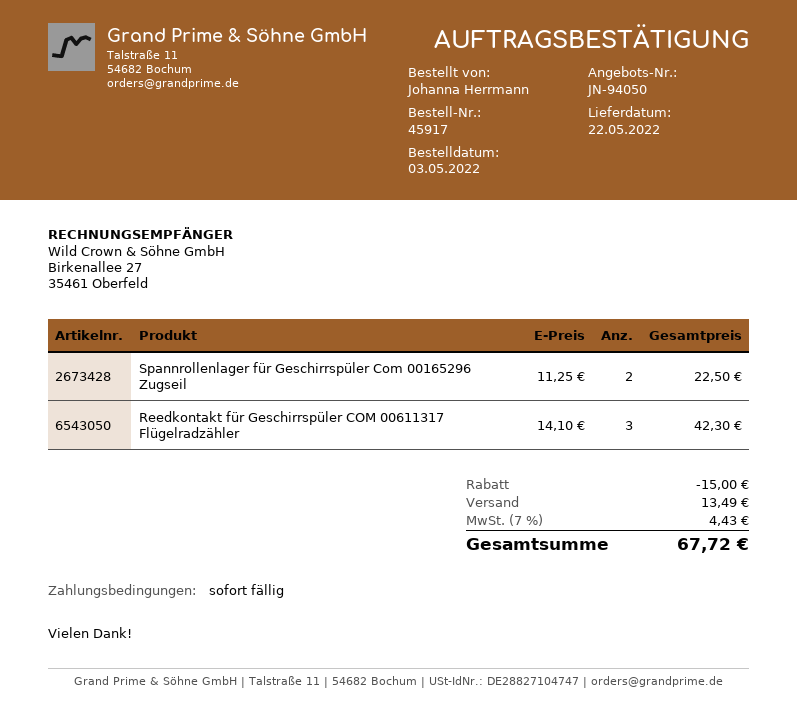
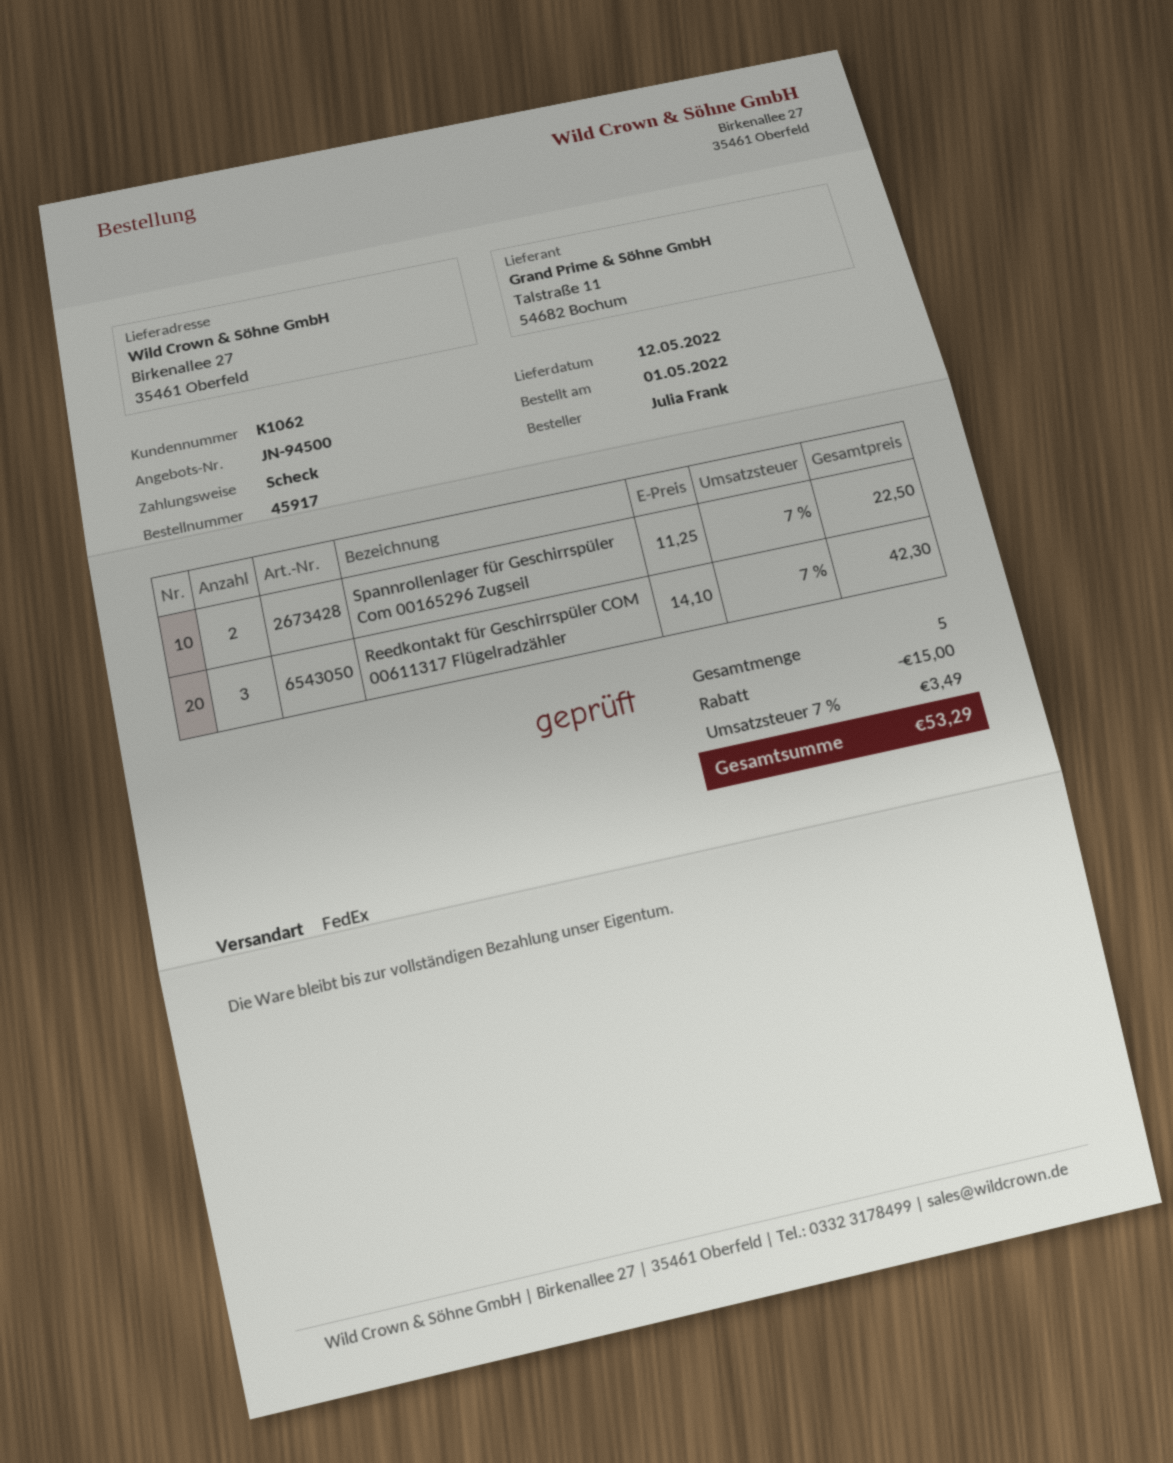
quote number: JN-94050 -> JN-94500
order date: 2022-05-03 -> 2022-05-01
delivery date: 2022-05-22 -> 2022-05-12
ordered by: Johanna Herrmann -> Julia Frank
shipping: 13.49 -> none
tax: 7% = 4.43 -> 7% = 3.49
total: 67.72 -> 53.29

